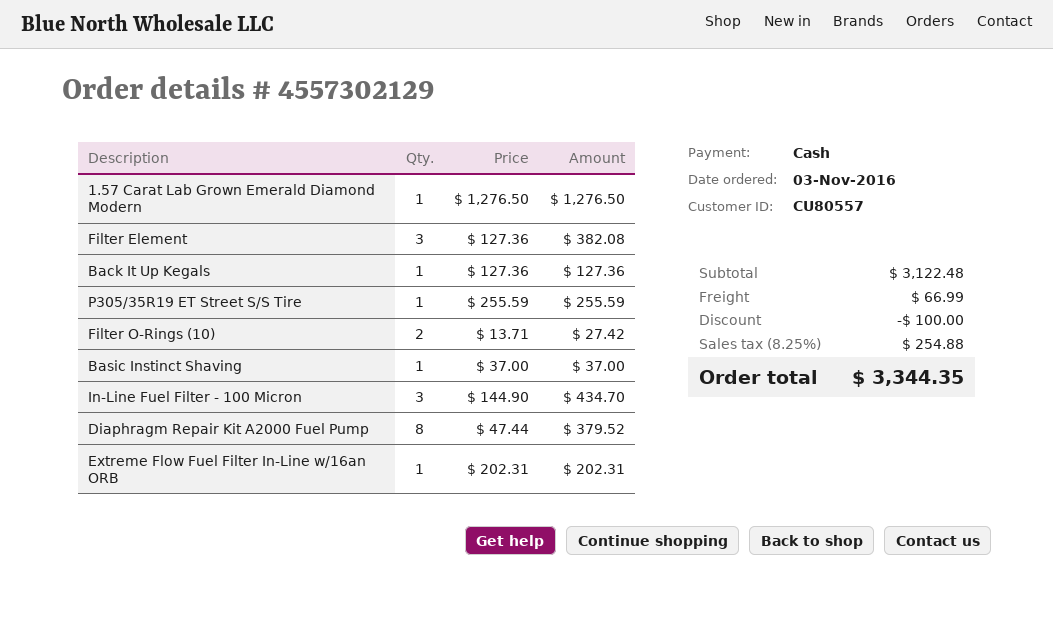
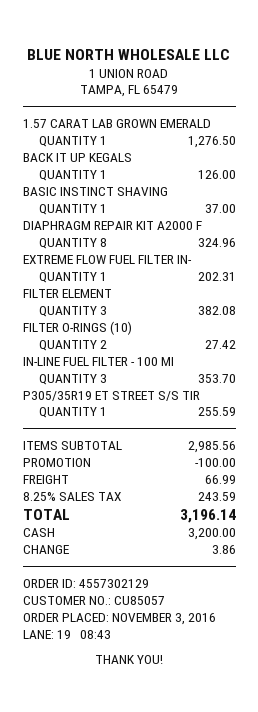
customer number: CU80557 -> CU85057
Back It Up Kegals: 1 for 127.36 -> 1 for 126.00
In-Line Fuel Filter - 100 Micron: 3 for 434.70 -> 3 for 353.70
Diaphragm Repair Kit A2000 Fuel Pump: 8 for 379.52 -> 8 for 324.96
subtotal: 3122.48 -> 2985.56
tax: 8.25% = 254.88 -> 8.25% = 243.59
total: 3344.35 -> 3196.14

